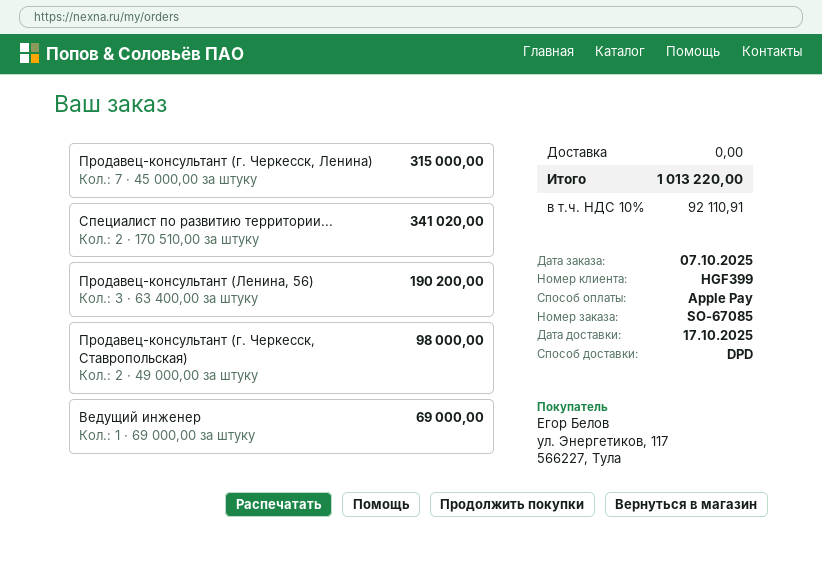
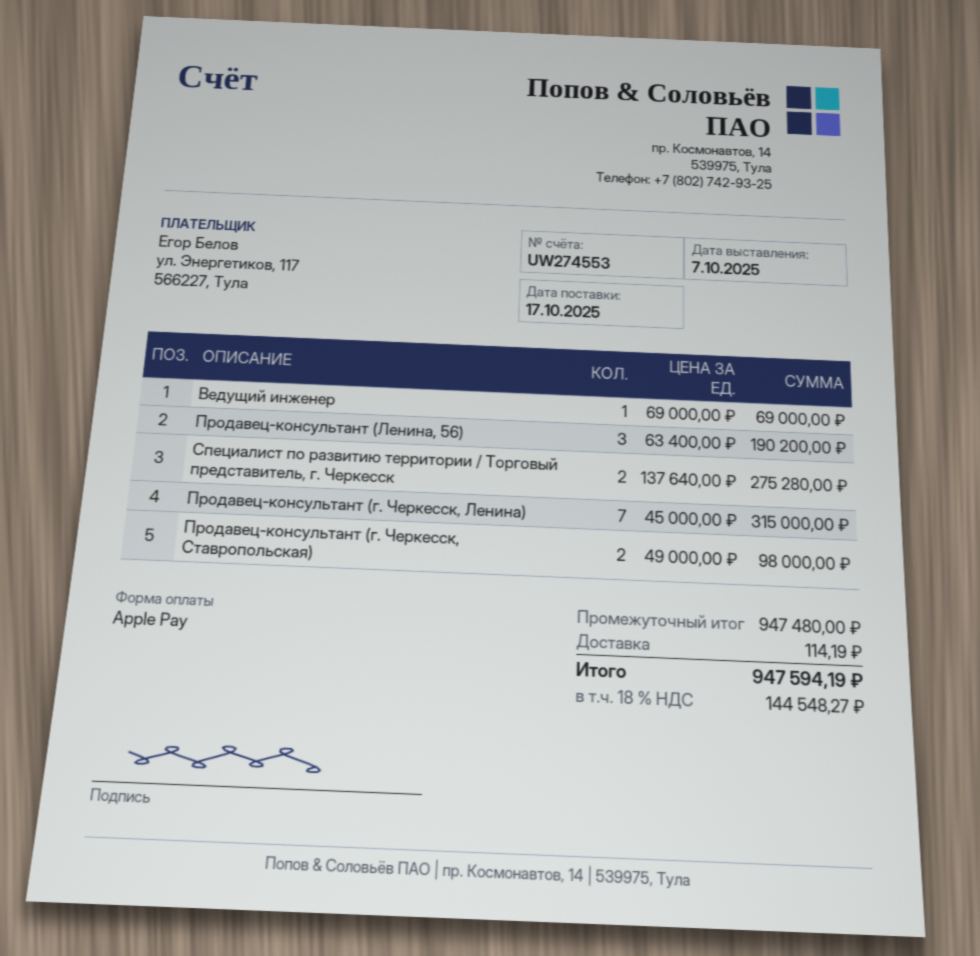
Специалист по развитию территории...: 2 x 170510.00 = 341020.00 -> 2 x 137640.00 = 275280.00
shipping: 0.00 -> 114.19
tax: 10% = 92110.91 -> 18% = 144548.27
total: 1013220.00 -> 947594.19

